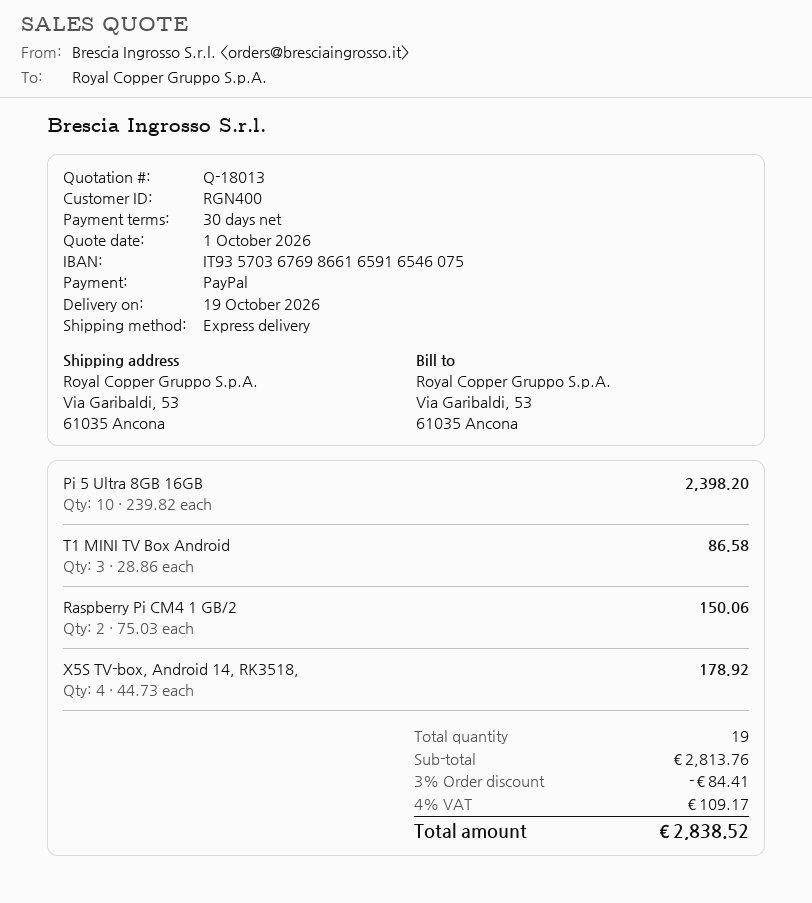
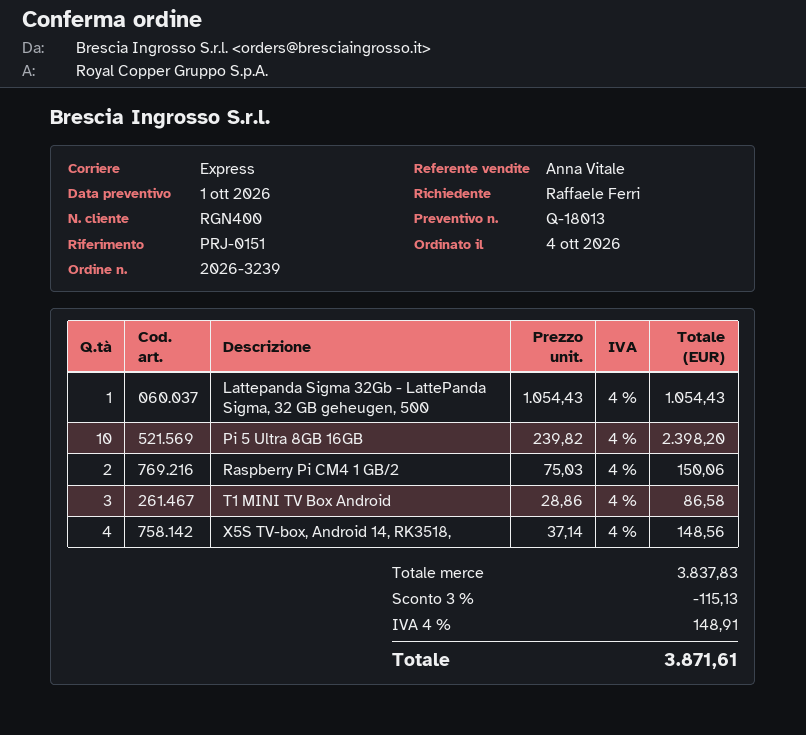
X5S TV-box, Android 14, RK3518,: 4 x 44.73 = 178.92 -> 4 x 37.14 = 148.56
Lattepanda Sigma 32Gb - LattePanda Sigma, 32 GB geheugen, 500: none -> 1 x 1054.43 = 1054.43
subtotal: 2813.76 -> 3837.83
discount: 3% = 84.41 -> 3% = 115.13
tax: 4% = 109.17 -> 4% = 148.91
total: 2838.52 -> 3871.61

